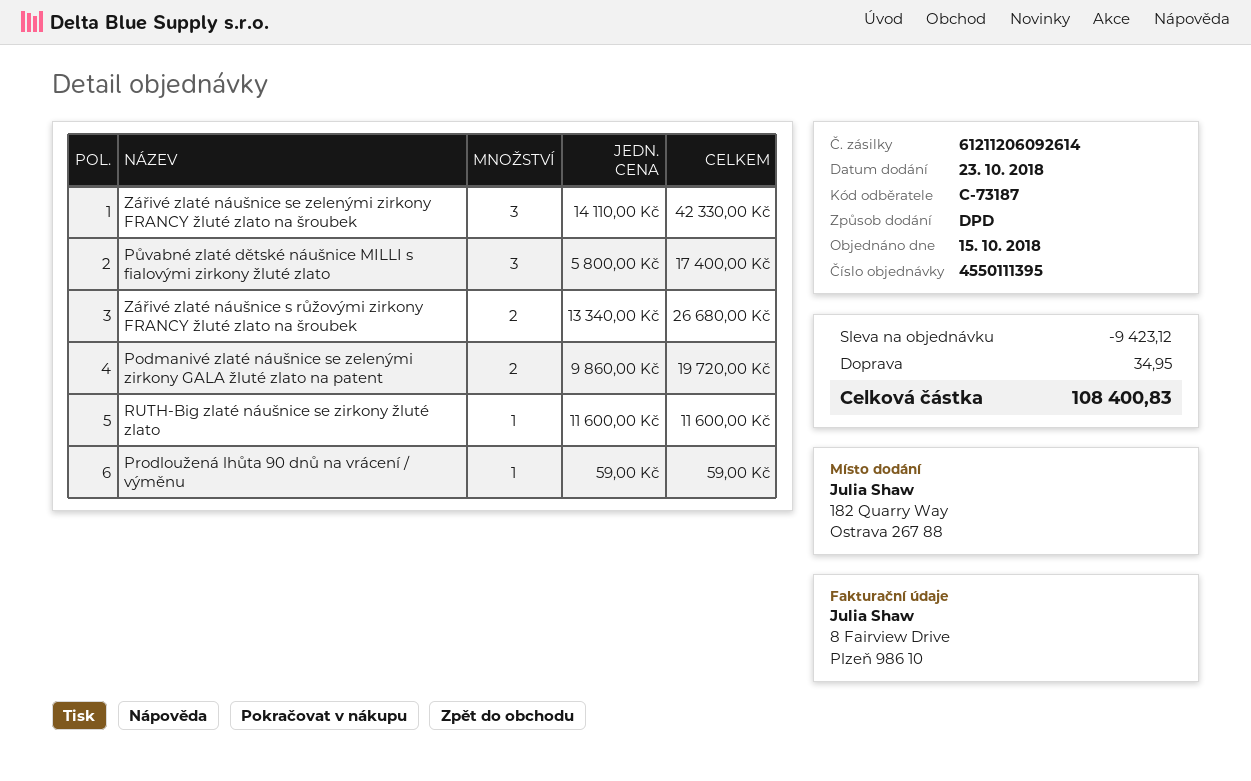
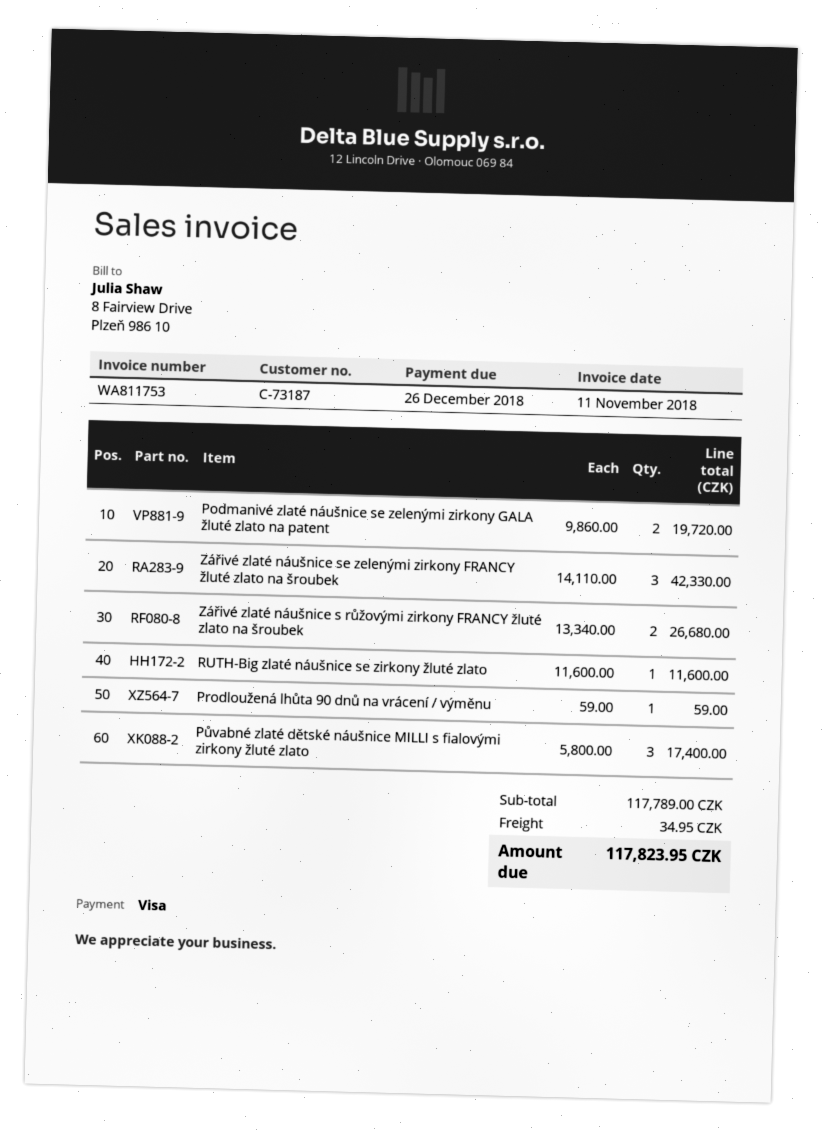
discount: 9423.12 -> none
total: 108400.83 -> 117823.95

